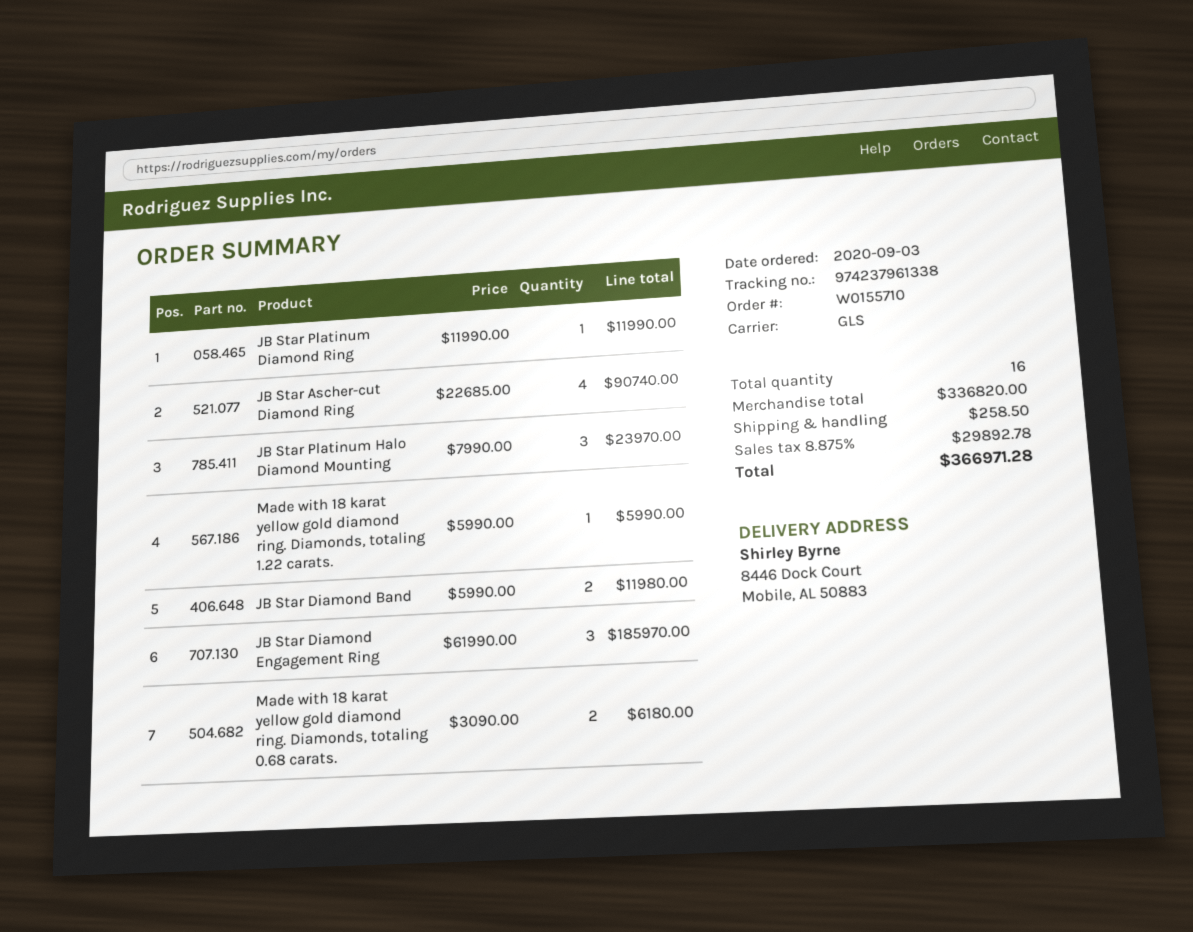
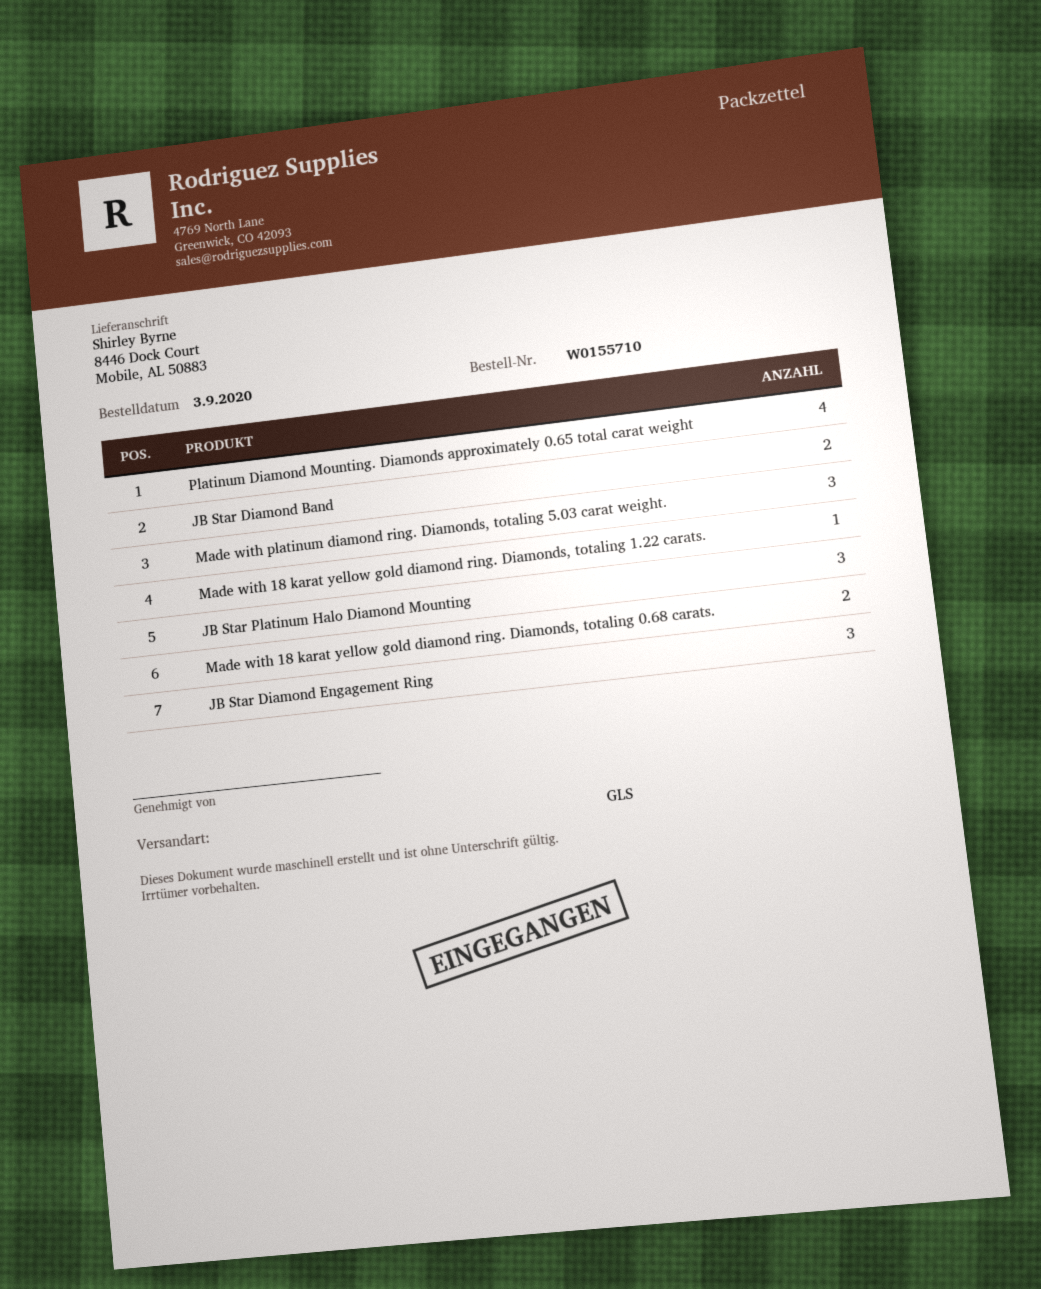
JB Star Platinum Diamond Ring: 1 -> none
JB Star Ascher-cut Diamond Ring: 4 -> none
Platinum Diamond Mounting. Diamonds approximately 0.65 total carat weight: none -> 4
Made with platinum diamond ring. Diamonds, totaling 5.03 carat weight.: none -> 3

